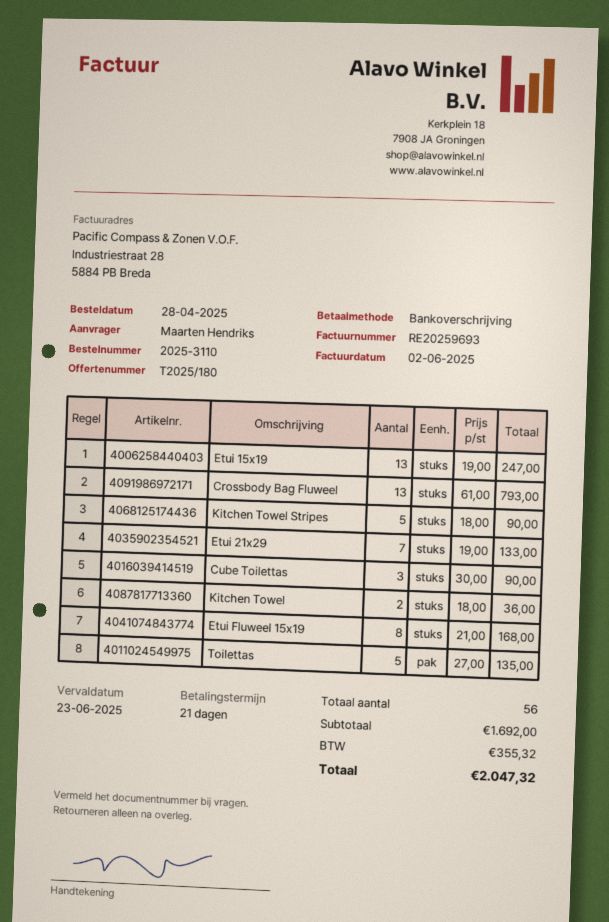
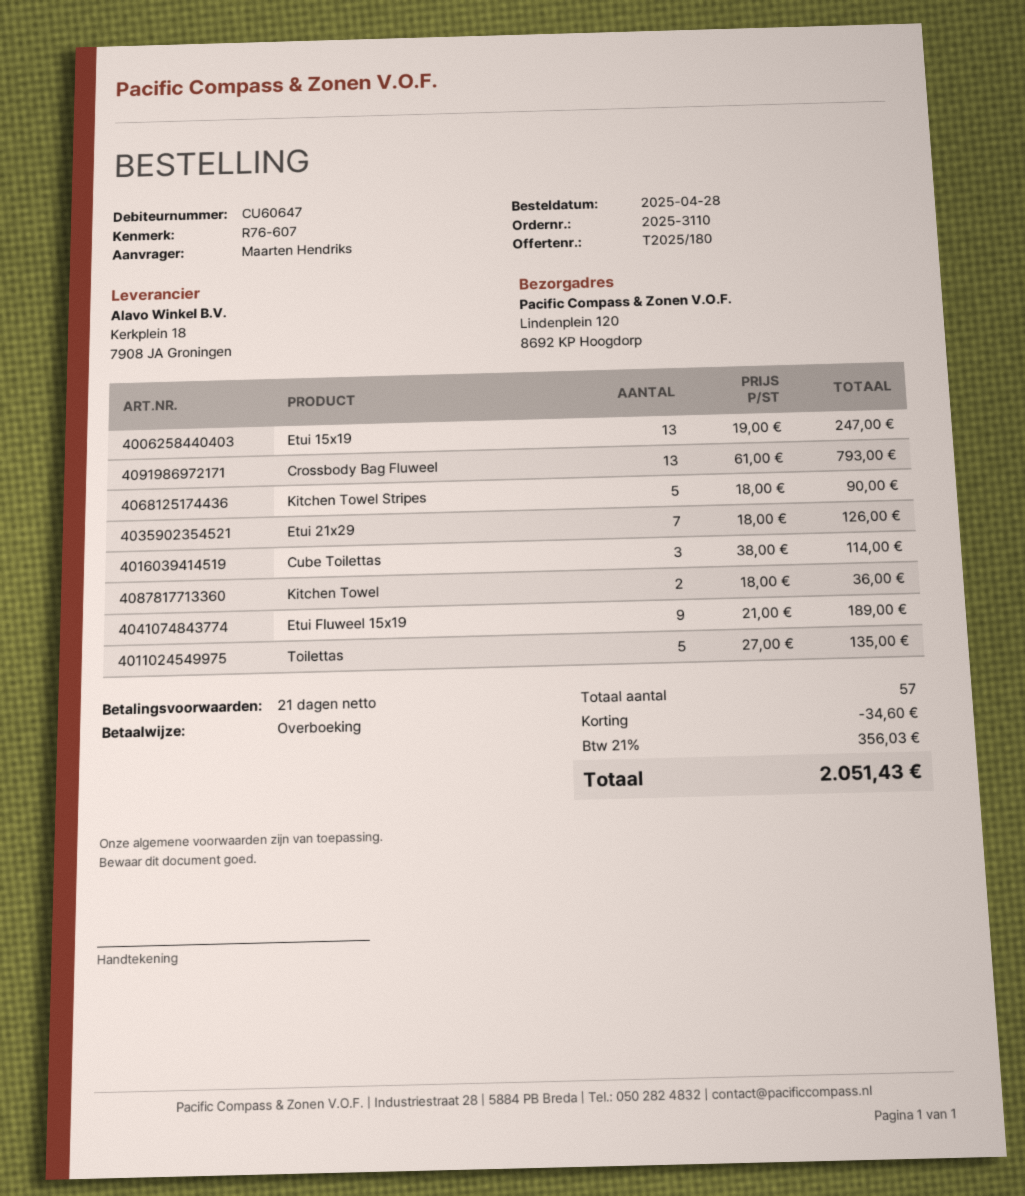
Etui 21x29: 7 x 19.00 = 133.00 -> 7 x 18.00 = 126.00
Cube Toilettas: 3 x 30.00 = 90.00 -> 3 x 38.00 = 114.00
Etui Fluweel 15x19: 8 x 21.00 = 168.00 -> 9 x 21.00 = 189.00
total quantity: 56 -> 57
discount: none -> 34.60
tax: 355.32 -> 356.03
total: 2047.32 -> 2051.43

